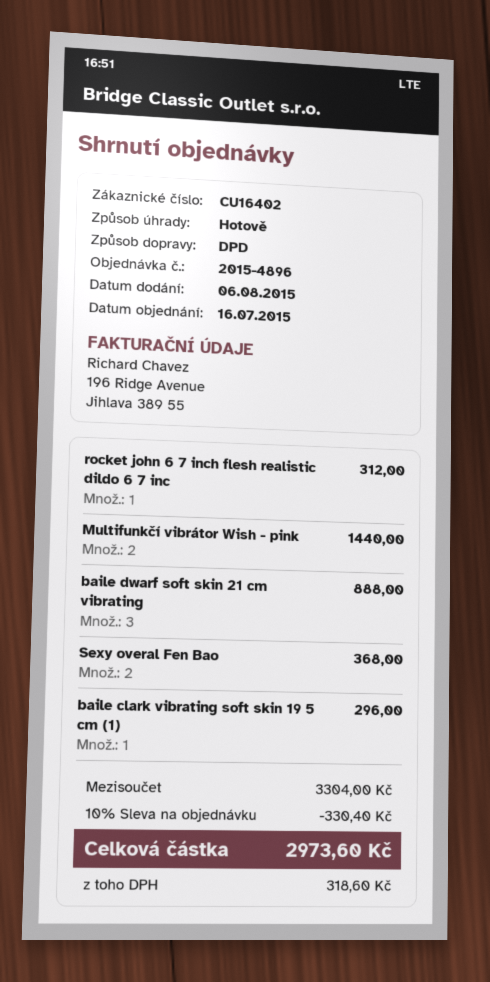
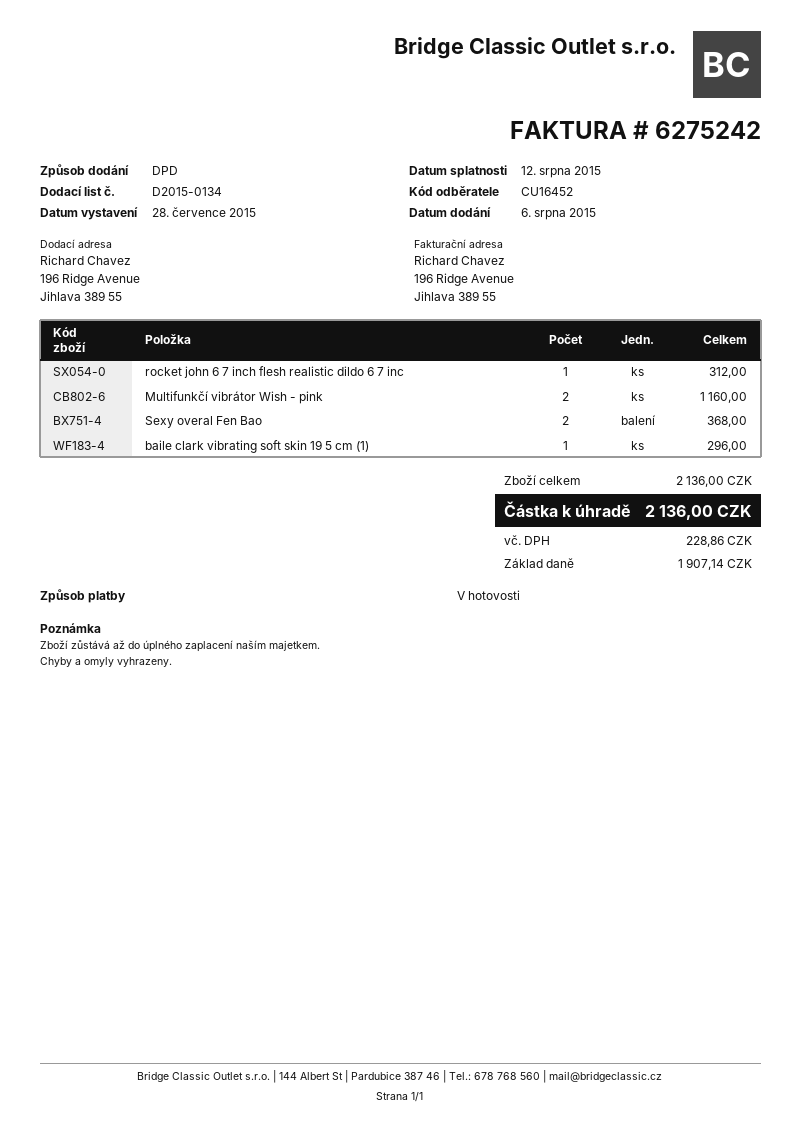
customer number: CU16402 -> CU16452
Multifunkčí vibrátor Wish - pink: 2 for 1440.00 -> 2 for 1160.00
baile dwarf soft skin 21 cm vibrating: 3 for 888.00 -> none
subtotal: 3304.00 -> 2136.00
discount: 10% = 330.40 -> none
tax: 318.60 -> 228.86
total: 2973.60 -> 2136.00

